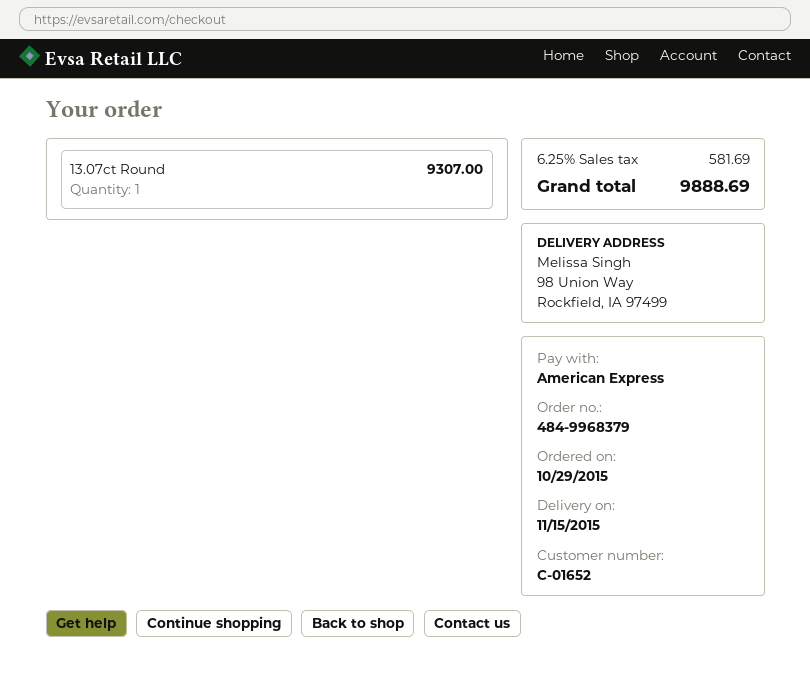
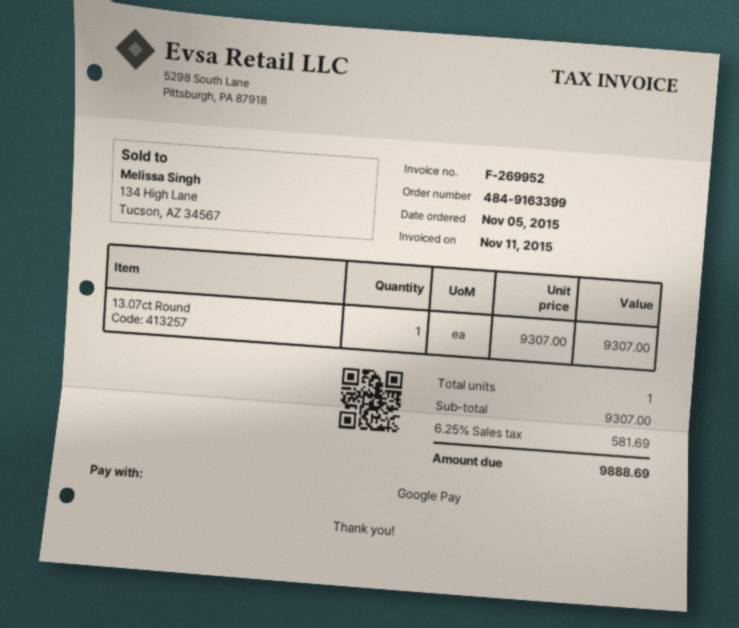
order number: 484-9968379 -> 484-9163399
order date: 2015-10-29 -> 2015-11-05
payment method: American Express -> Google Pay

